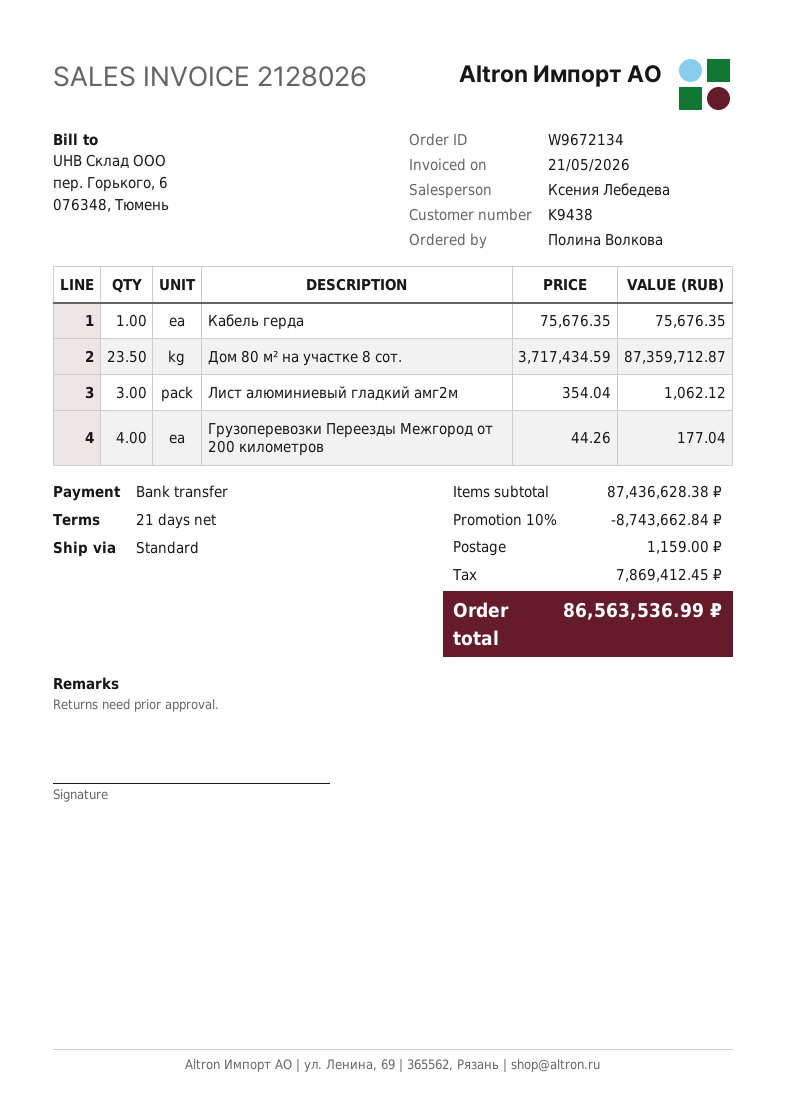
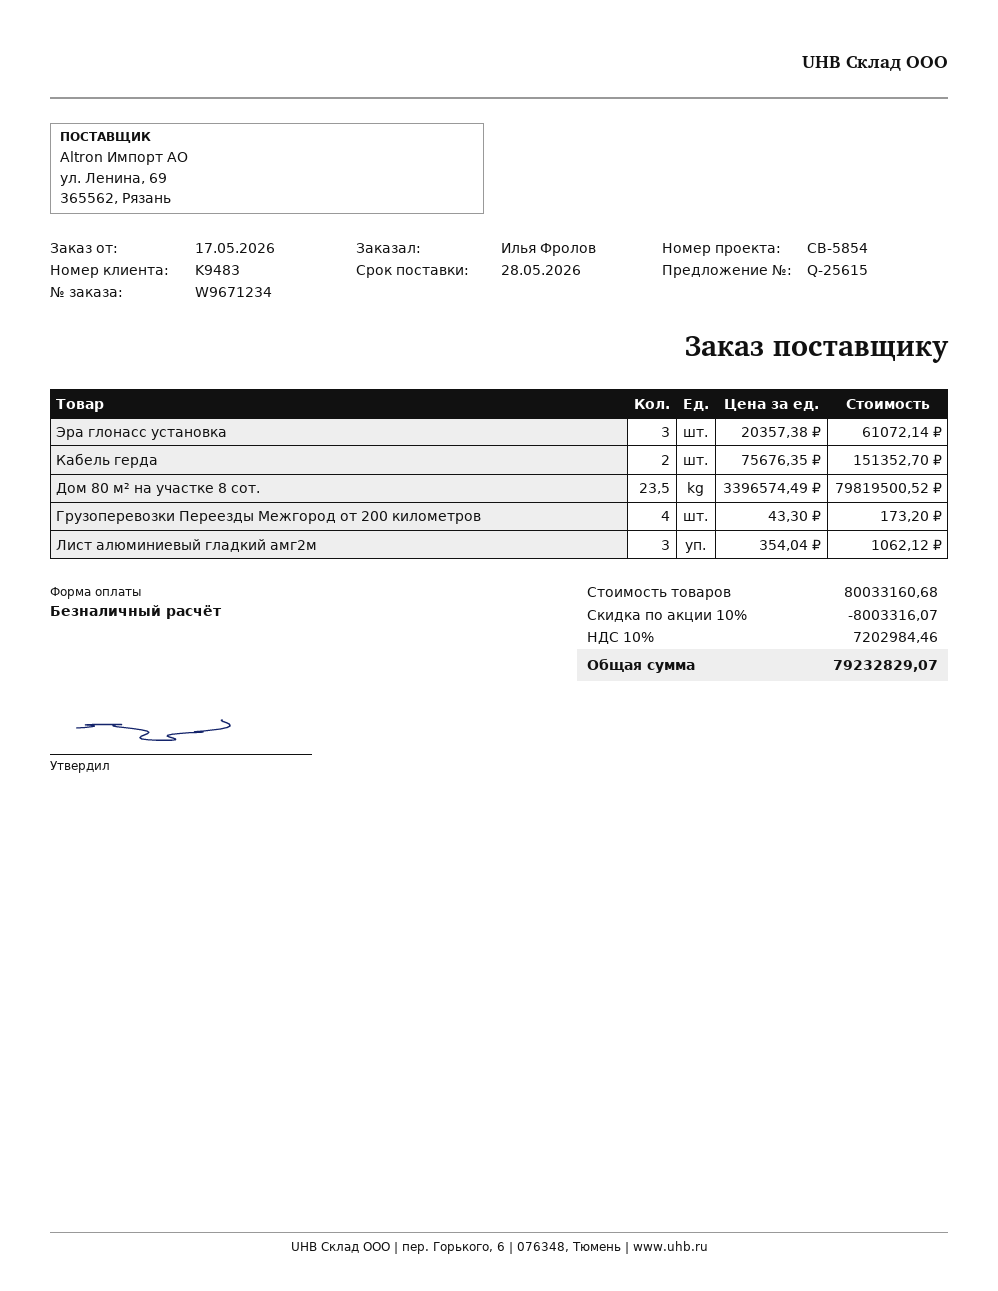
order number: W9672134 -> W9671234
customer number: K9438 -> K9483
ordered by: Полина Волкова -> Илья Фролов
Кабель герда: 1 x 75676.35 = 75676.35 -> 2 x 75676.35 = 151352.70
Дом 80 м² на участке 8 сот.: 23.5 x 3717434.59 = 87359712.87 -> 23.5 x 3396574.49 = 79819500.52
Грузоперевозки Переезды Межгород от 200 километров: 4 x 44.26 = 177.04 -> 4 x 43.30 = 173.20
Эра глонасс установка: none -> 3 x 20357.38 = 61072.14
subtotal: 87436628.38 -> 80033160.68
discount: 10% = 8743662.84 -> 10% = 8003316.07
shipping: 1159.00 -> none
tax: 7869412.45 -> 7202984.46
total: 86563536.99 -> 79232829.07

